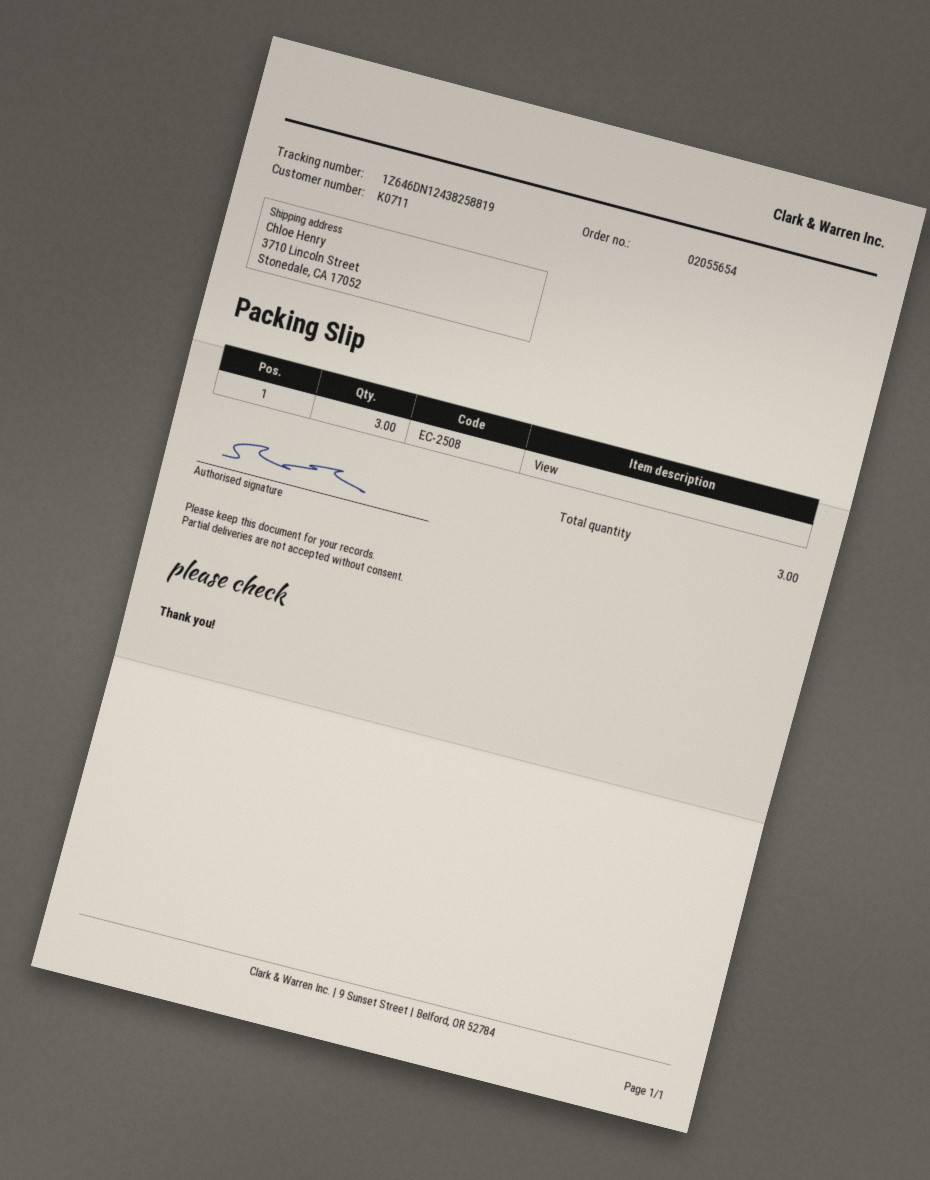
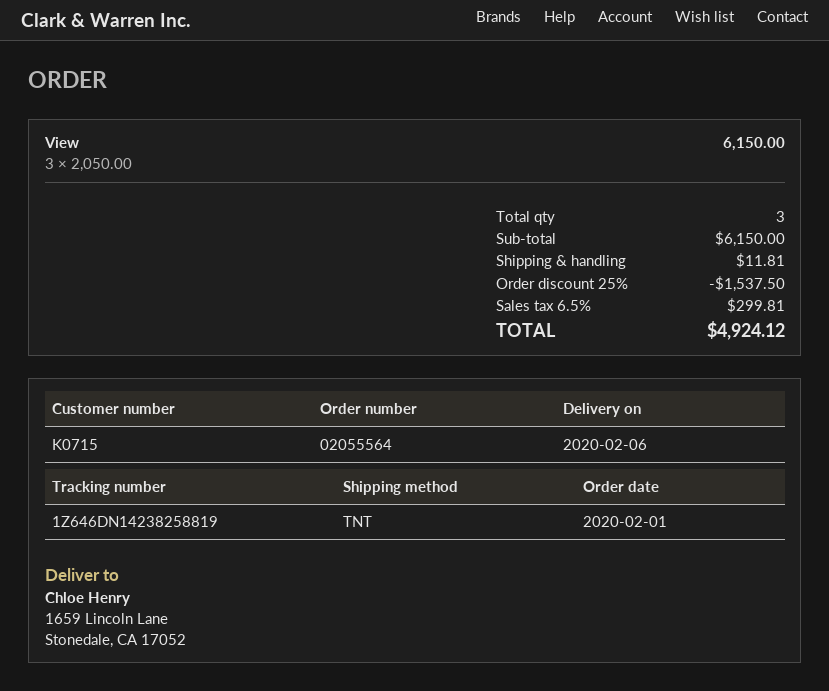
order number: 02055654 -> 02055564
customer number: K0711 -> K0715
tracking number: 1Z646DN12438258819 -> 1Z646DN14238258819
ship to: 3710 Lincoln Street, Stonedale, CA 17052 -> 1659 Lincoln Lane, Stonedale, CA 17052

